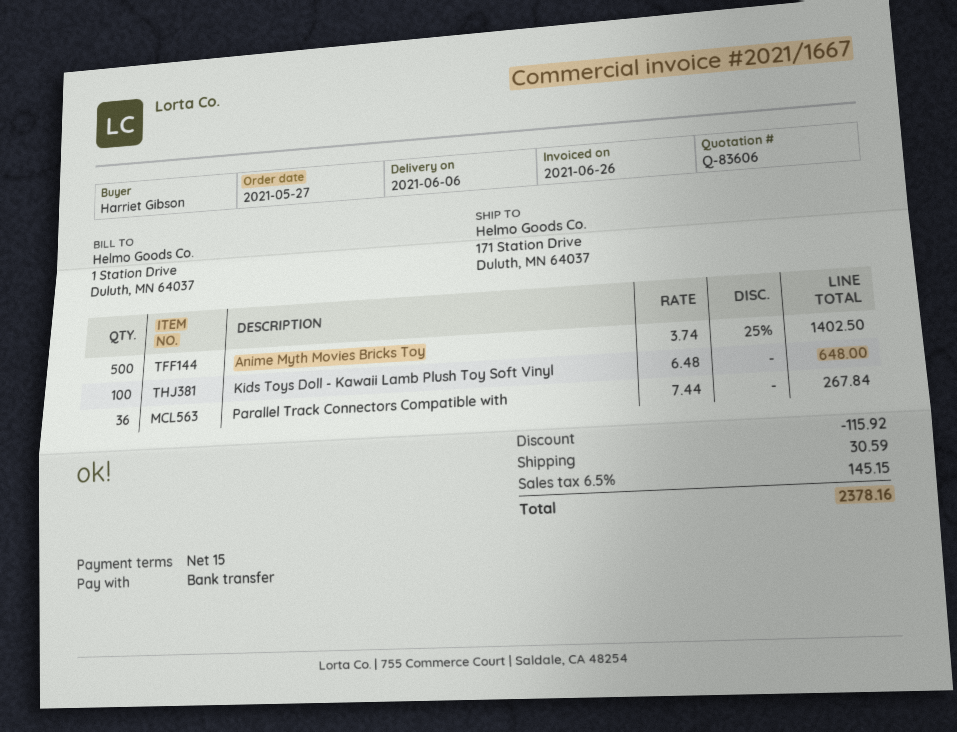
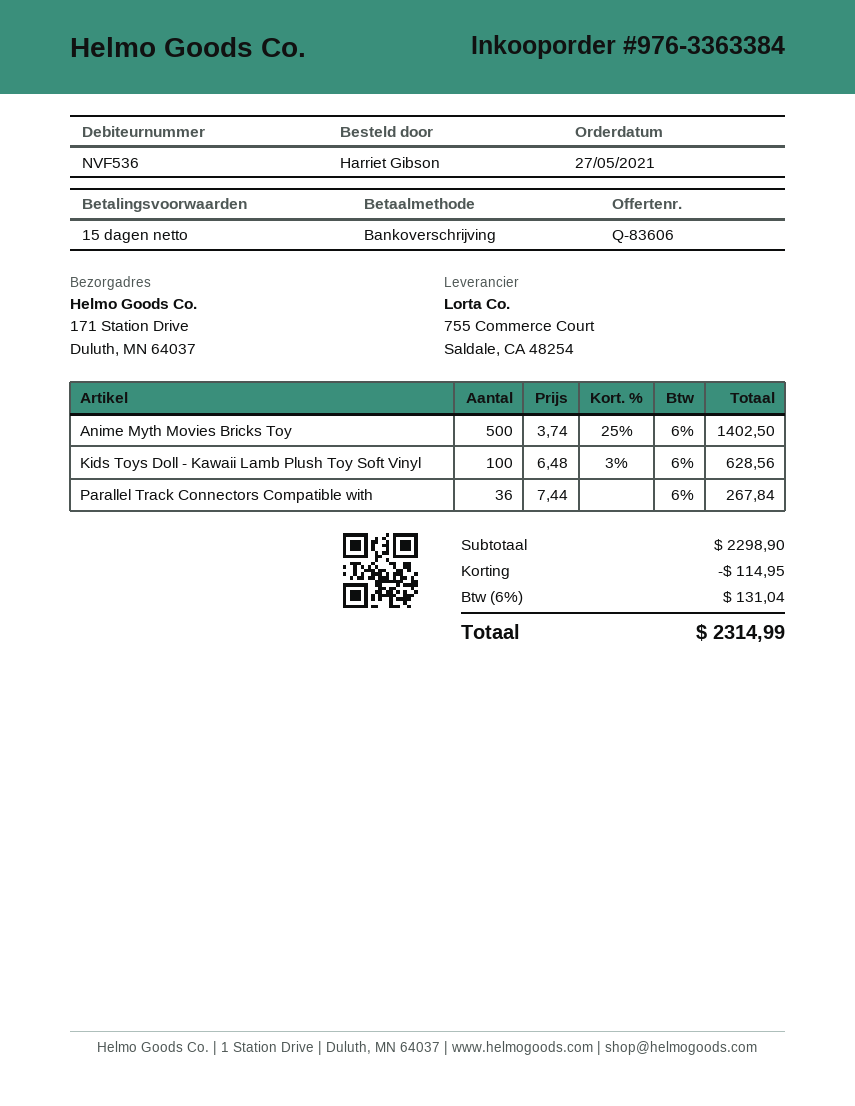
Kids Toys Doll - Kawaii Lamb Plush Toy Soft Vinyl: 100 x 6.48 = 648.00 -> 100 x 6.48 - 3% = 628.56
discount: 115.92 -> 114.95
shipping: 30.59 -> none
tax: 6.5% = 145.15 -> 6% = 131.04
total: 2378.16 -> 2314.99

